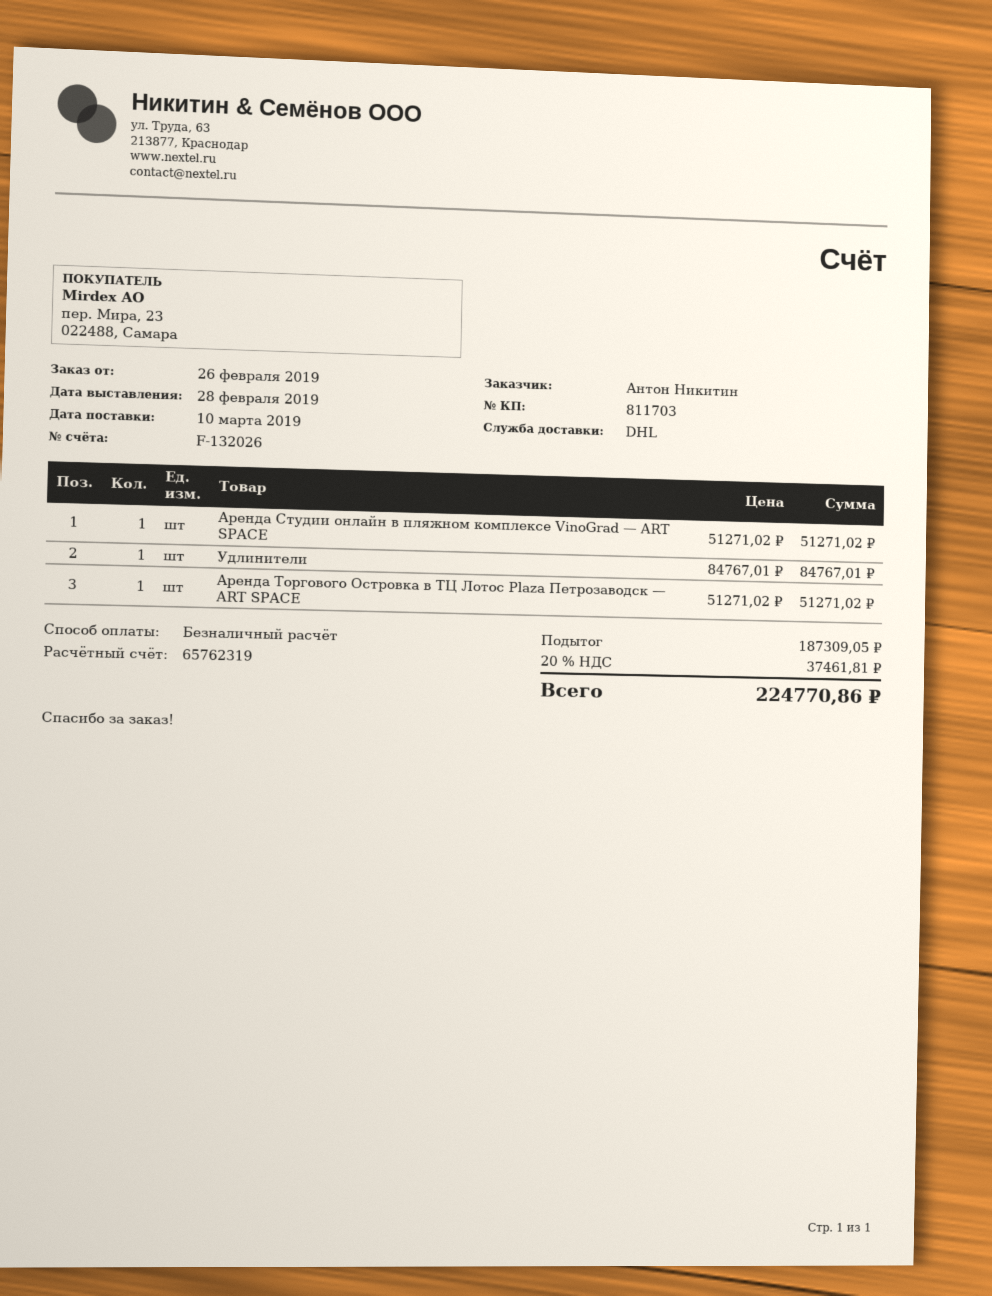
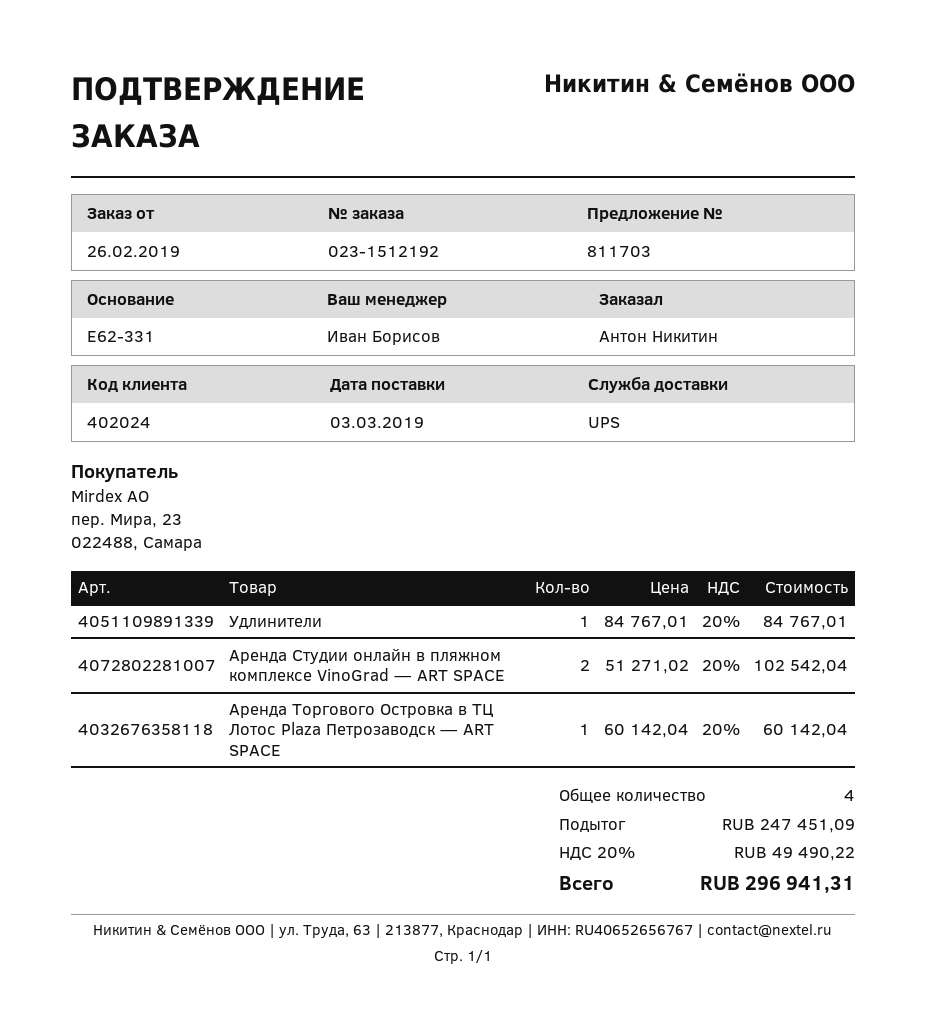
delivery date: 2019-03-10 -> 2019-03-03
shipping method: DHL -> UPS
Аренда Студии онлайн в пляжном комплексе VinoGrad — ART SPACE: 1 x 51271.02 = 51271.02 -> 2 x 51271.02 = 102542.04
Аренда Торгового Островка в ТЦ Лотос Plaza Петрозаводск — ART SPACE: 1 x 51271.02 = 51271.02 -> 1 x 60142.04 = 60142.04
subtotal: 187309.05 -> 247451.09
tax: 20% = 37461.81 -> 20% = 49490.22
total: 224770.86 -> 296941.31

